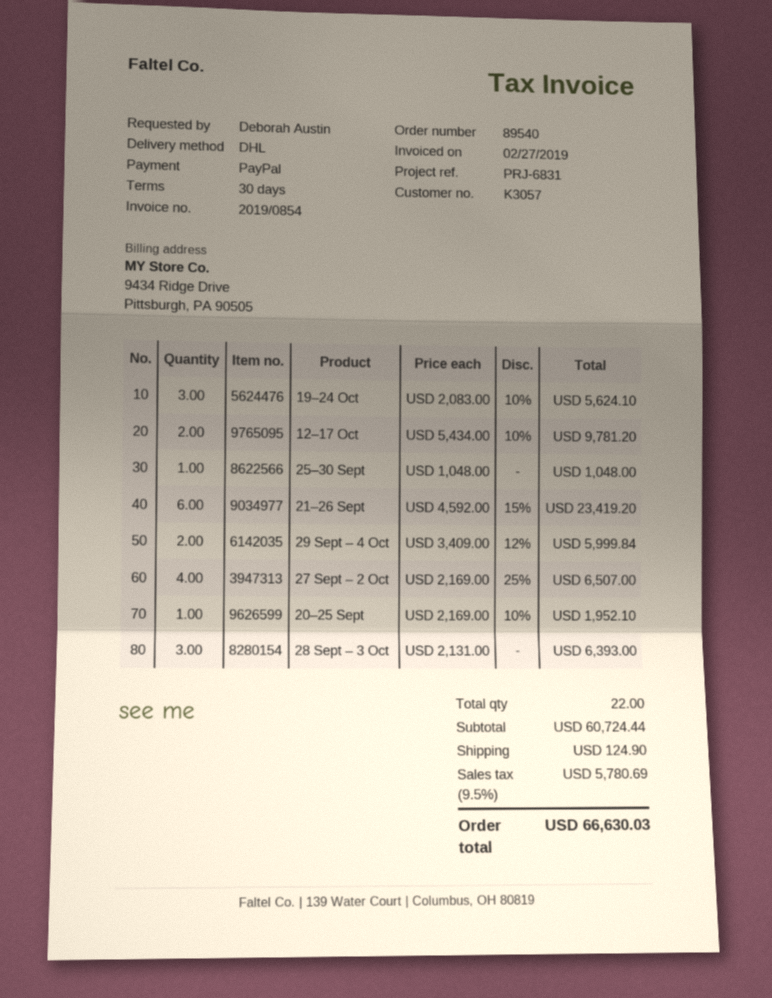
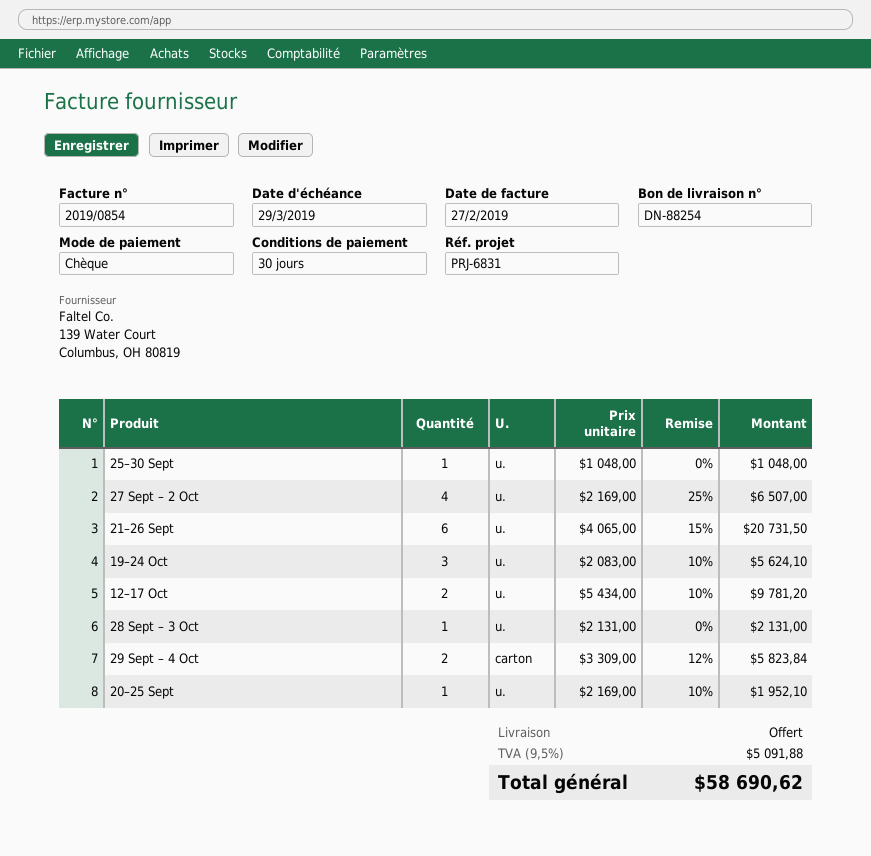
payment method: PayPal -> cheque
21–26 Sept: 6 x 4592.00 - 15% = 23419.20 -> 6 x 4065.00 - 15% = 20731.50
29 Sept – 4 Oct: 2 x 3409.00 - 12% = 5999.84 -> 2 x 3309.00 - 12% = 5823.84
28 Sept – 3 Oct: 3 x 2131.00 = 6393.00 -> 1 x 2131.00 = 2131.00
shipping: 124.90 -> 0.00
tax: 9.5% = 5780.69 -> 9.5% = 5091.88
total: 66630.03 -> 58690.62

